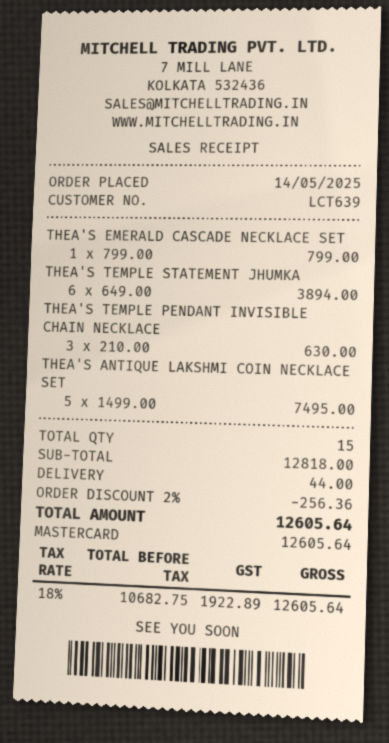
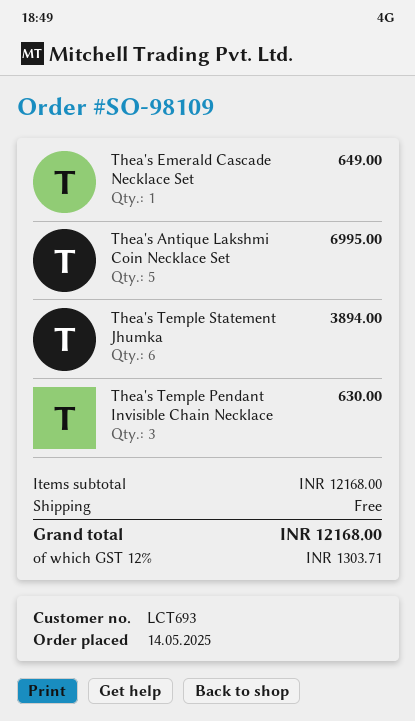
customer number: LCT639 -> LCT693
THEA'S EMERALD CASCADE NECKLACE SET: 1 for 799.00 -> 1 for 649.00
THEA'S ANTIQUE LAKSHMI COIN NECKLACE SET: 5 for 7495.00 -> 5 for 6995.00
subtotal: 12818.00 -> 12168.00
discount: 2% = 256.36 -> none
shipping: 44.00 -> 0.00
tax: 18% = 1922.89 -> 12% = 1303.71
total: 12605.64 -> 12168.00

